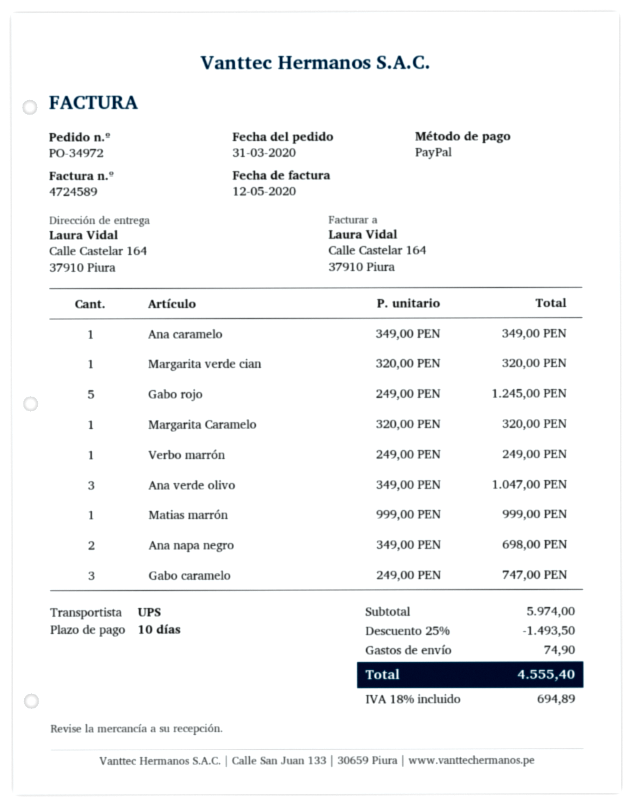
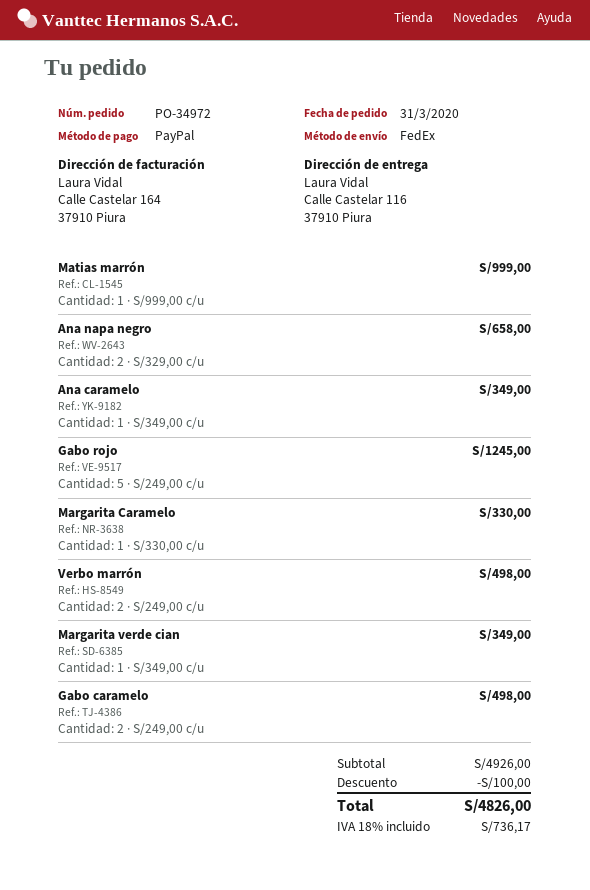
shipping method: UPS -> FedEx
ship to: Calle Castelar 164, 37910 Piura -> Calle Castelar 116, 37910 Piura
Margarita verde cian: 1 x 320.00 = 320.00 -> 1 x 349.00 = 349.00
Margarita Caramelo: 1 x 320.00 = 320.00 -> 1 x 330.00 = 330.00
Verbo marrón: 1 x 249.00 = 249.00 -> 2 x 249.00 = 498.00
Ana verde olivo: 3 x 349.00 = 1047.00 -> none
Ana napa negro: 2 x 349.00 = 698.00 -> 2 x 329.00 = 658.00
Gabo caramelo: 3 x 249.00 = 747.00 -> 2 x 249.00 = 498.00
subtotal: 5974.00 -> 4926.00
discount: 1493.50 -> 100.00
shipping: 74.90 -> none
tax: 18% = 694.89 -> 18% = 736.17
total: 4555.40 -> 4826.00

